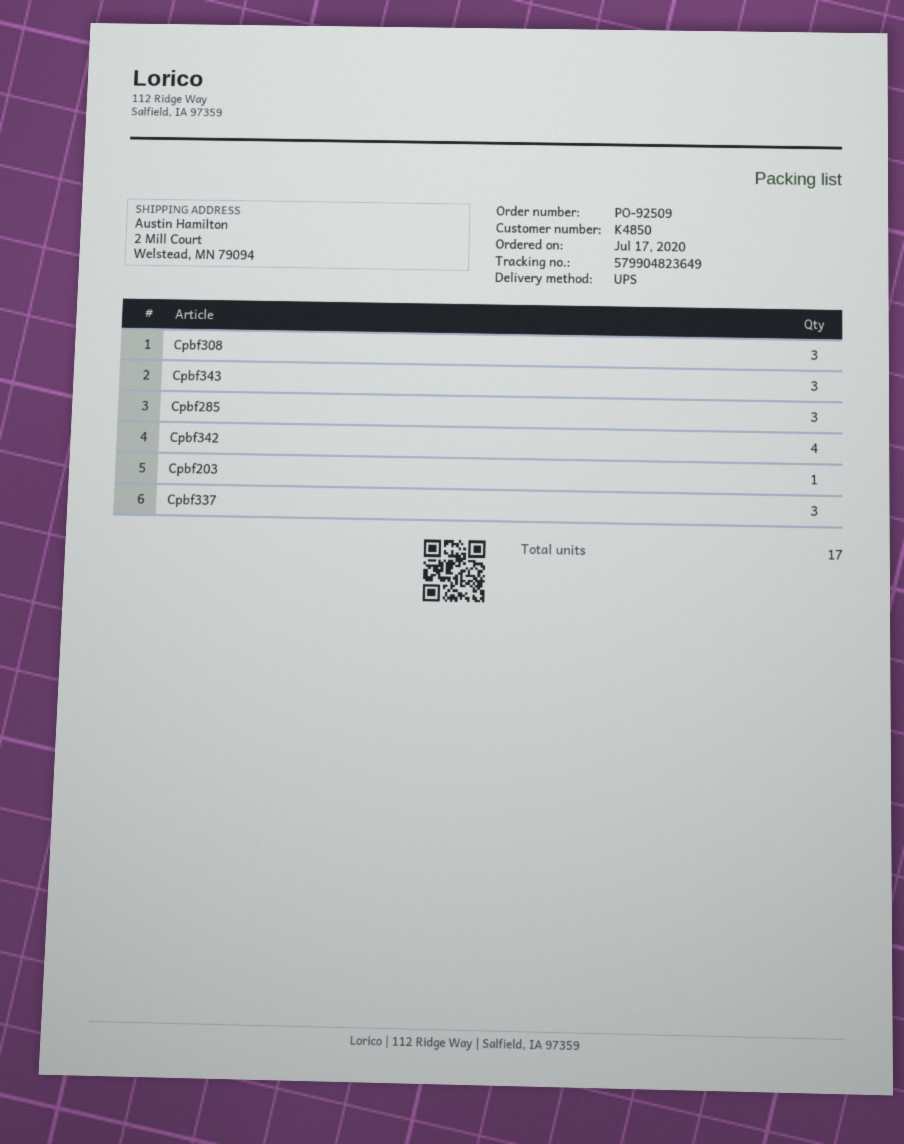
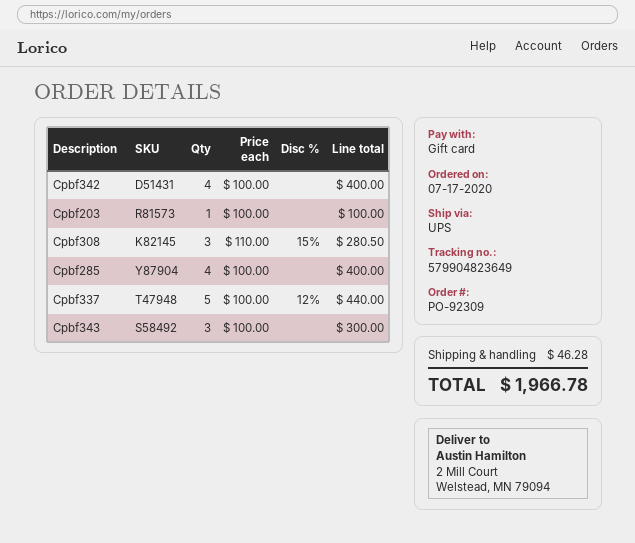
order number: PO-92509 -> PO-92309
Cpbf285: 3 -> 4
Cpbf337: 3 -> 5

